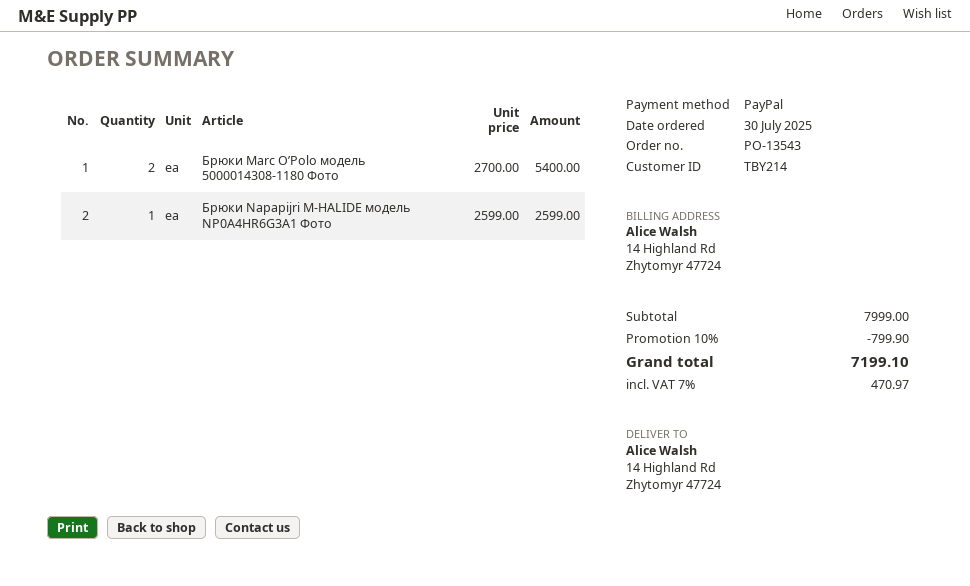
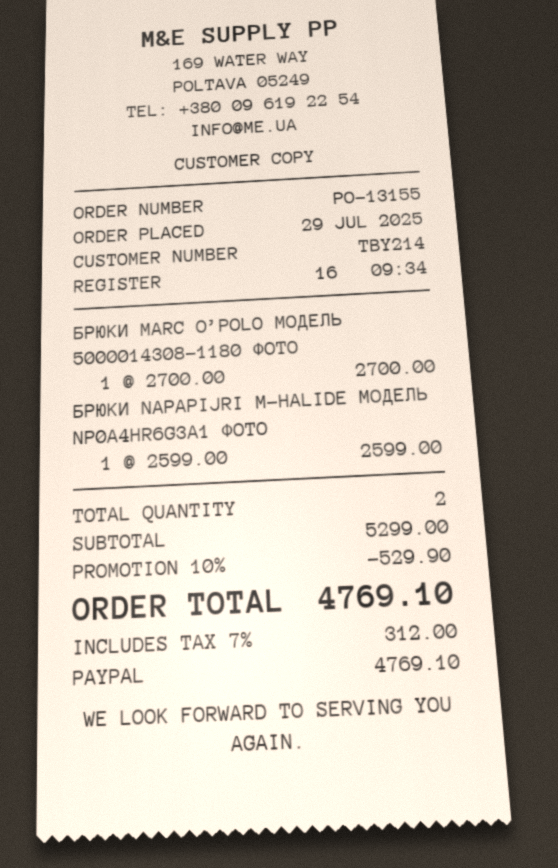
order number: PO-13543 -> PO-13155
order date: 2025-07-30 -> 2025-07-29
Брюки Marc O’Polo модель 5000014308-1180 Фото: 2 x 2700.00 = 5400.00 -> 1 x 2700.00 = 2700.00
subtotal: 7999.00 -> 5299.00
discount: 10% = 799.90 -> 10% = 529.90
tax: 7% = 470.97 -> 7% = 312.00
total: 7199.10 -> 4769.10

